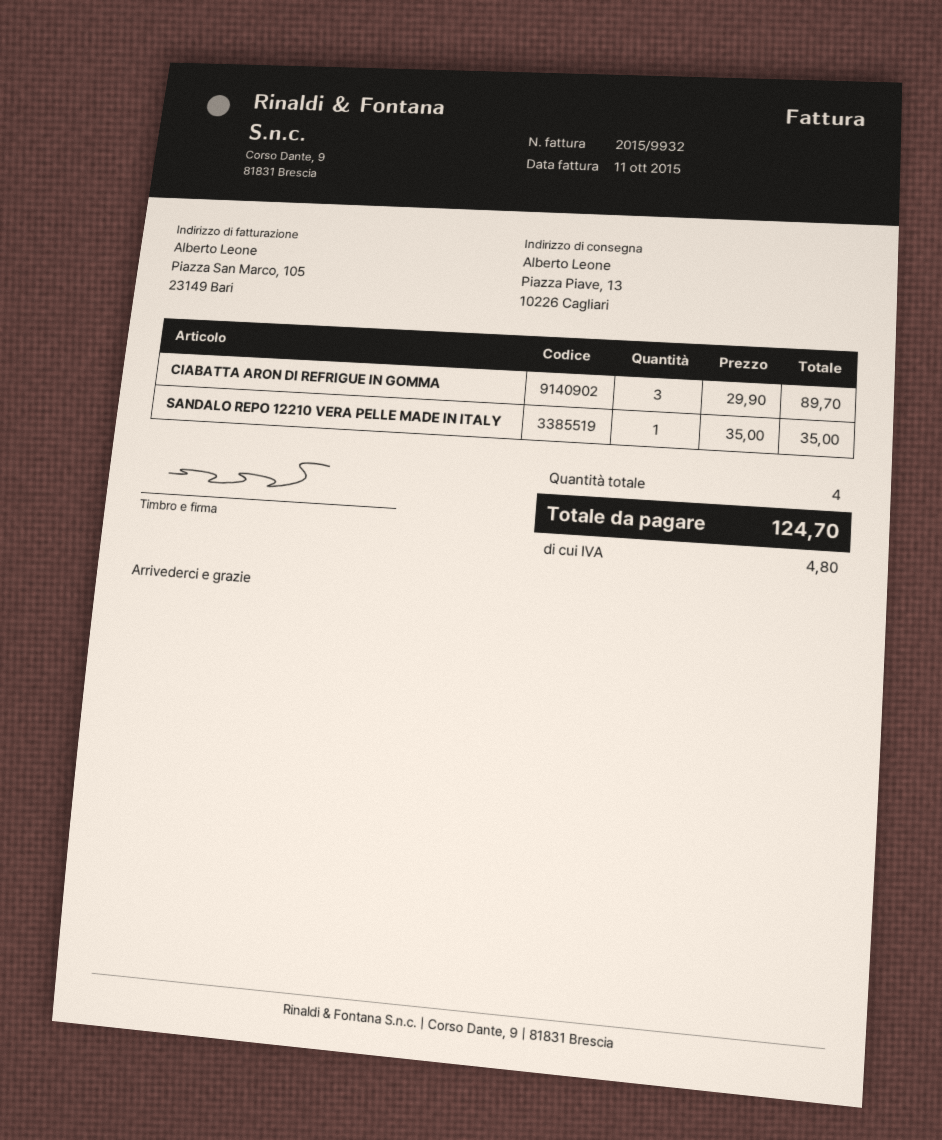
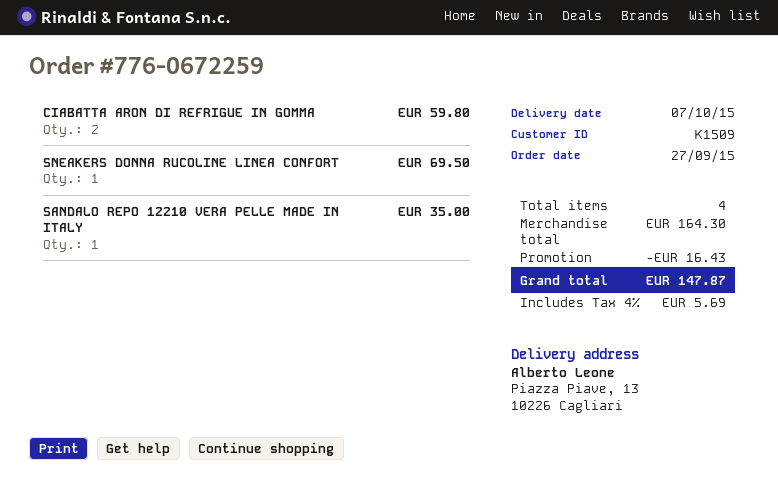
CIABATTA ARON DI REFRIGUE IN GOMMA: 3 for 89.70 -> 2 for 59.80
SNEAKERS DONNA RUCOLINE LINEA CONFORT: none -> 1 for 69.50
discount: none -> 16.43
tax: 4.80 -> 5.69
total: 124.70 -> 147.87

